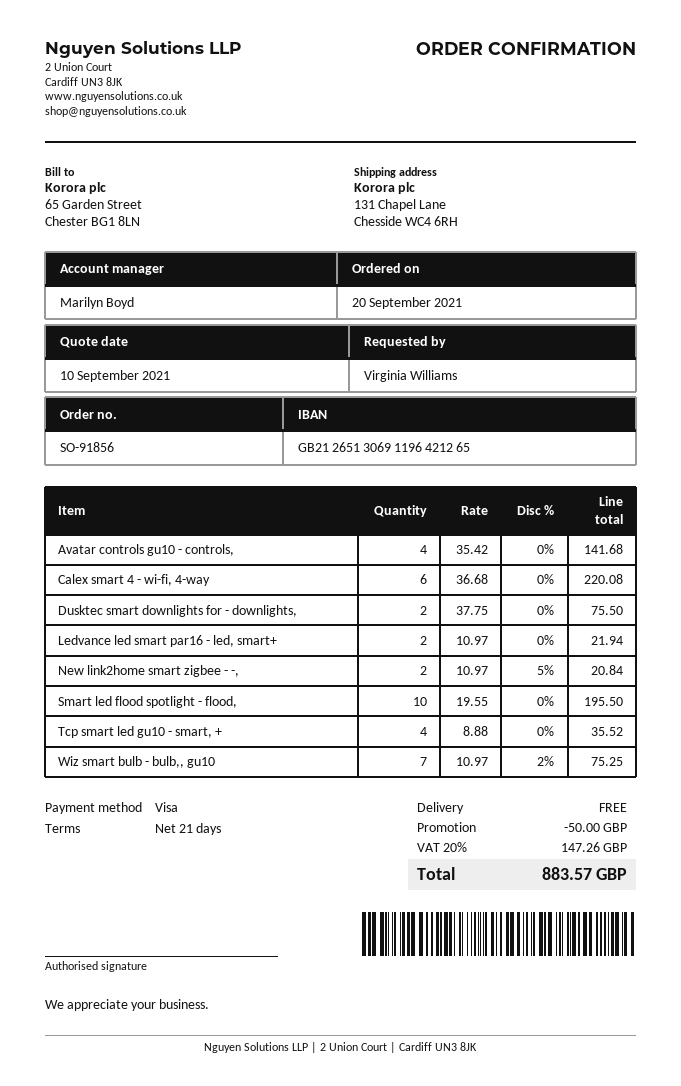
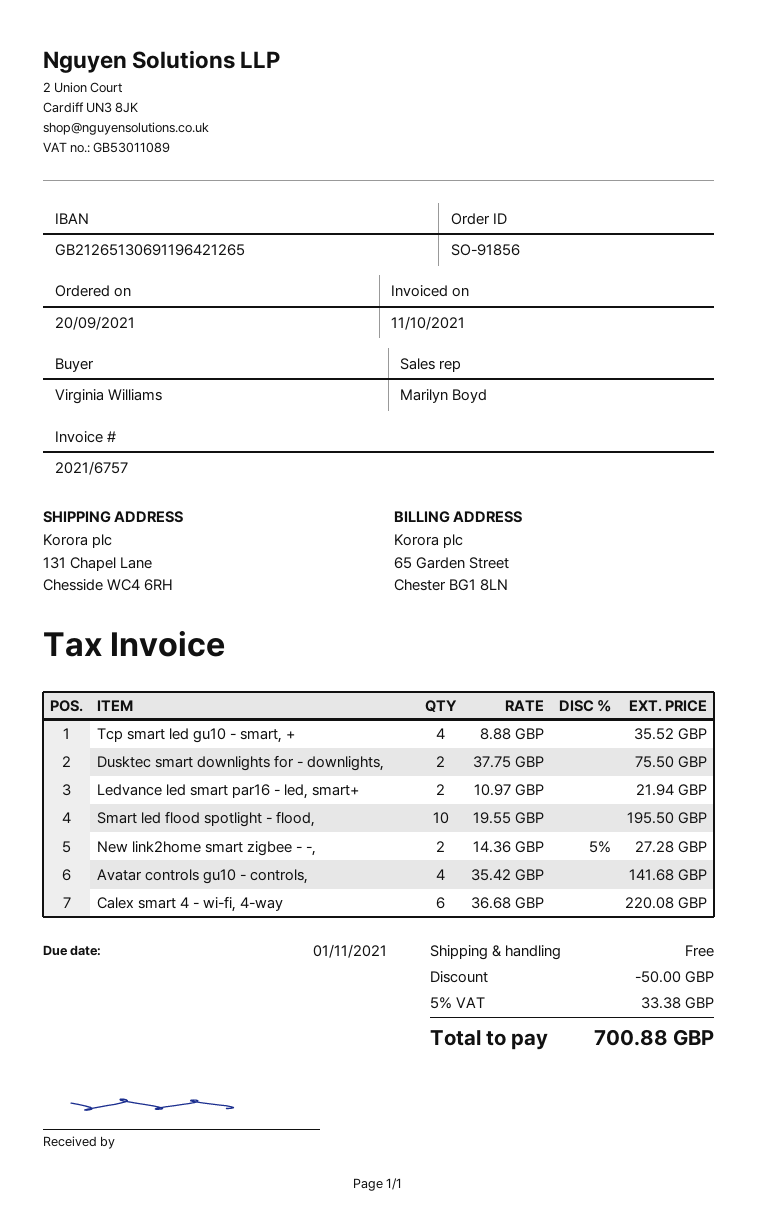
New link2home smart zigbee - -,: 2 x 10.97 - 5% = 20.84 -> 2 x 14.36 - 5% = 27.28
Wiz smart bulb - bulb,, gu10: 7 x 10.97 - 2% = 75.25 -> none
tax: 20% = 147.26 -> 5% = 33.38
total: 883.57 -> 700.88

